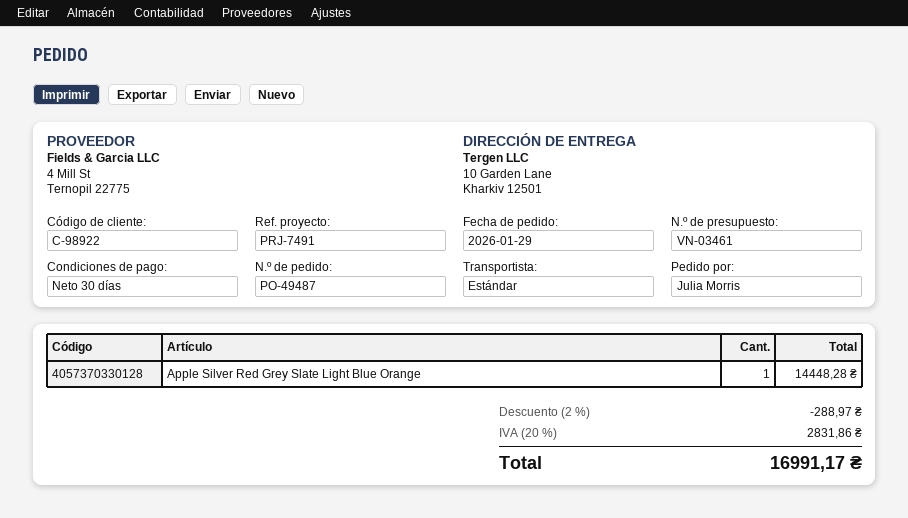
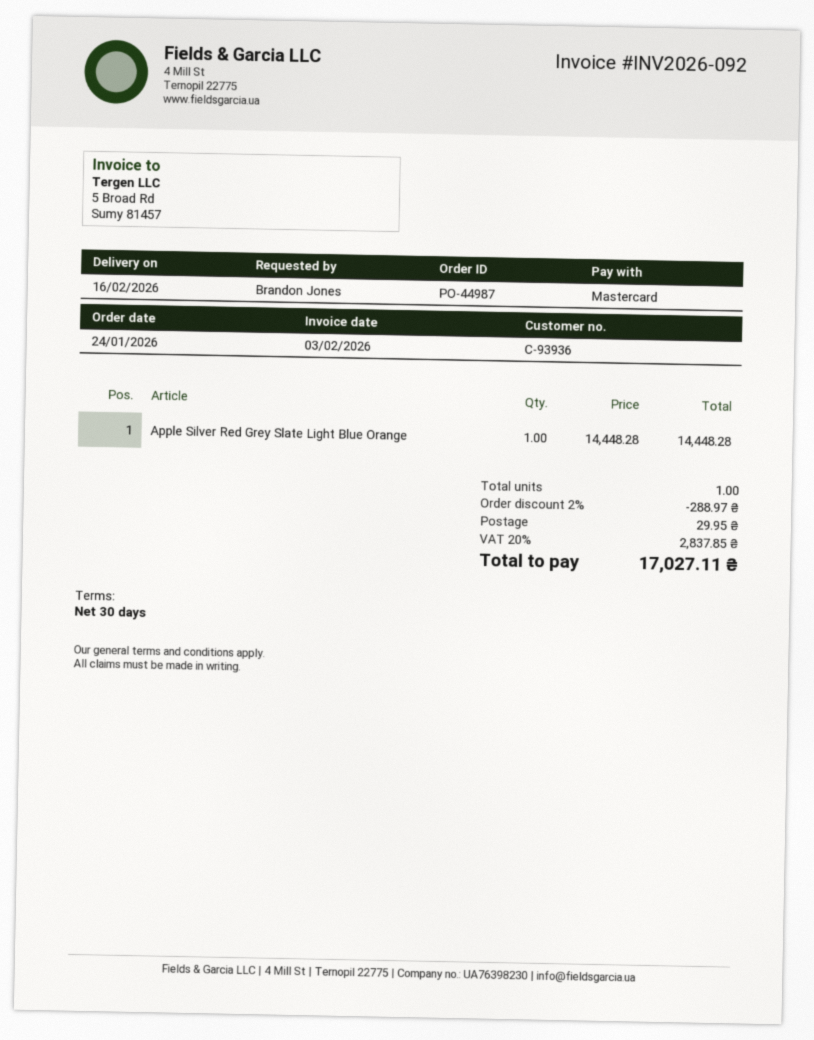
order number: PO-49487 -> PO-44987
order date: 2026-01-29 -> 2026-01-24
customer number: C-98922 -> C-93936
ordered by: Julia Morris -> Brandon Jones
shipping: none -> 29.95
tax: 20% = 2831.86 -> 20% = 2837.85
total: 16991.17 -> 17027.11

